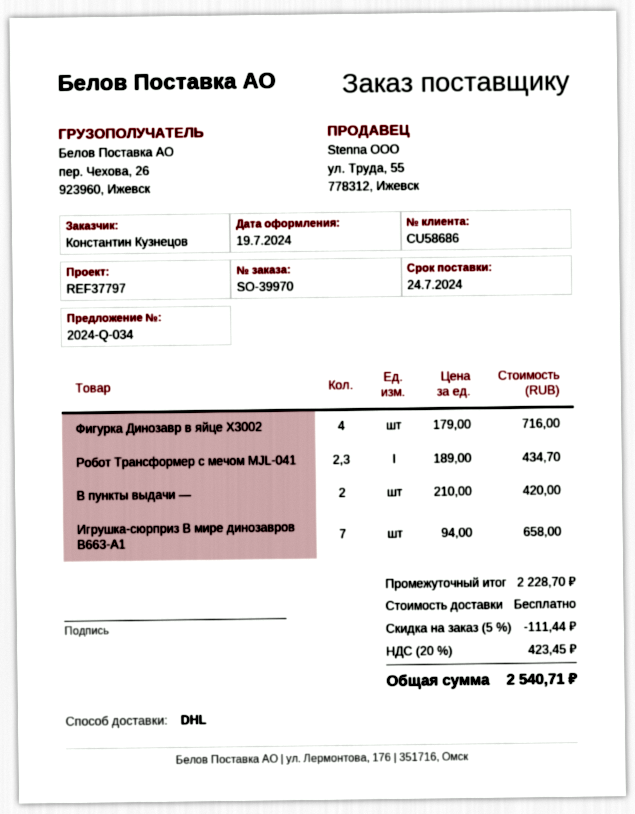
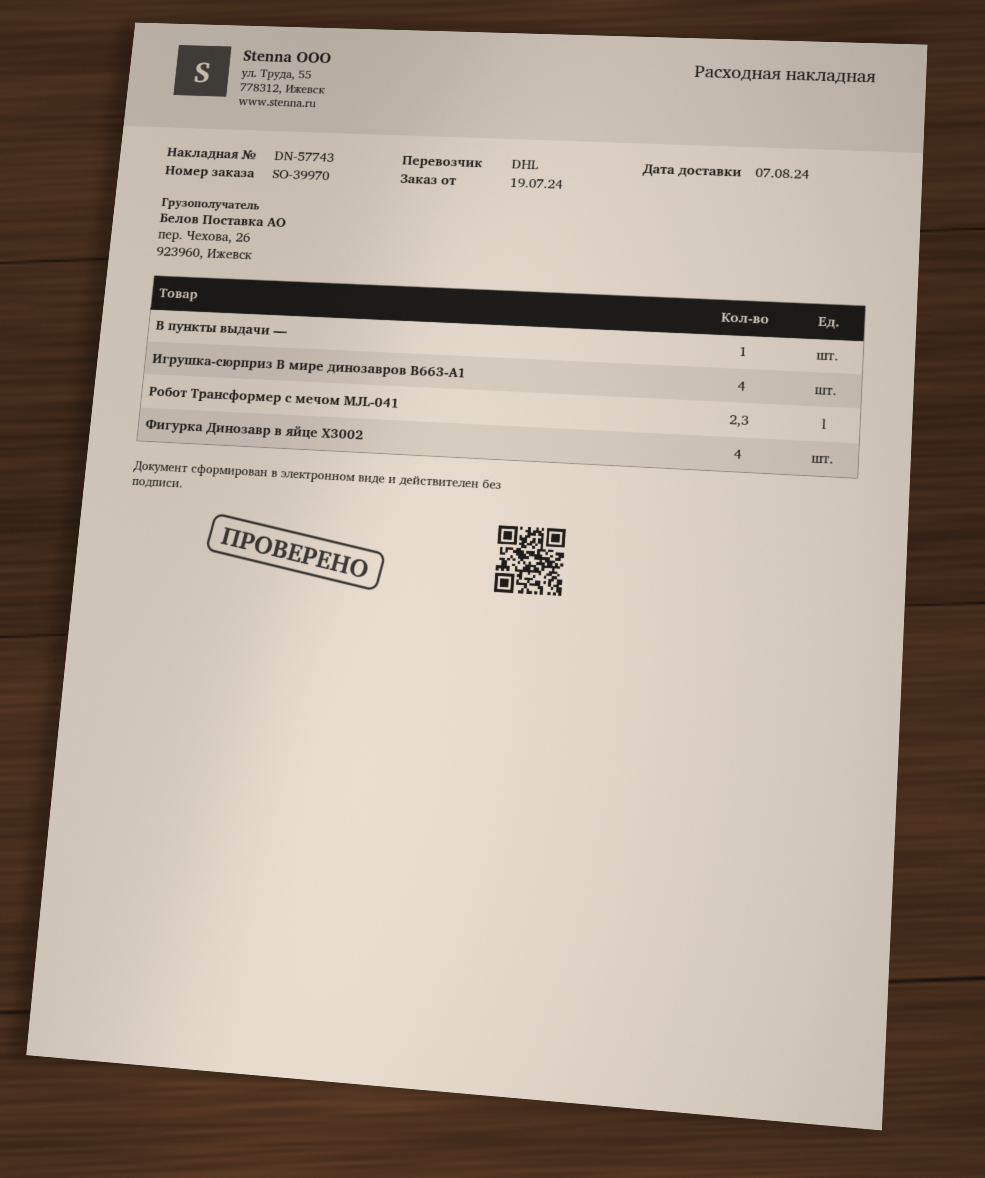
delivery date: 2024-07-24 -> 2024-08-07
В пункты выдачи —: 2 -> 1
Игрушка-сюрприз В мире динозавров B663-A1: 7 -> 4

